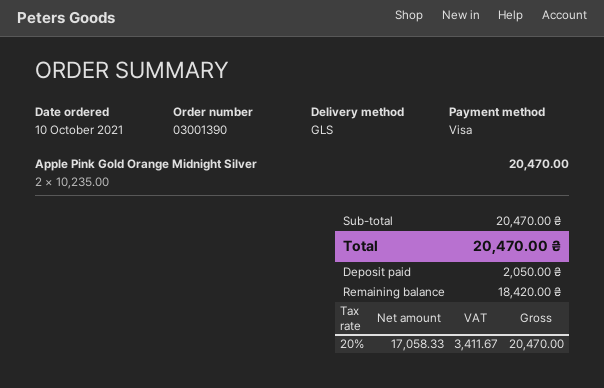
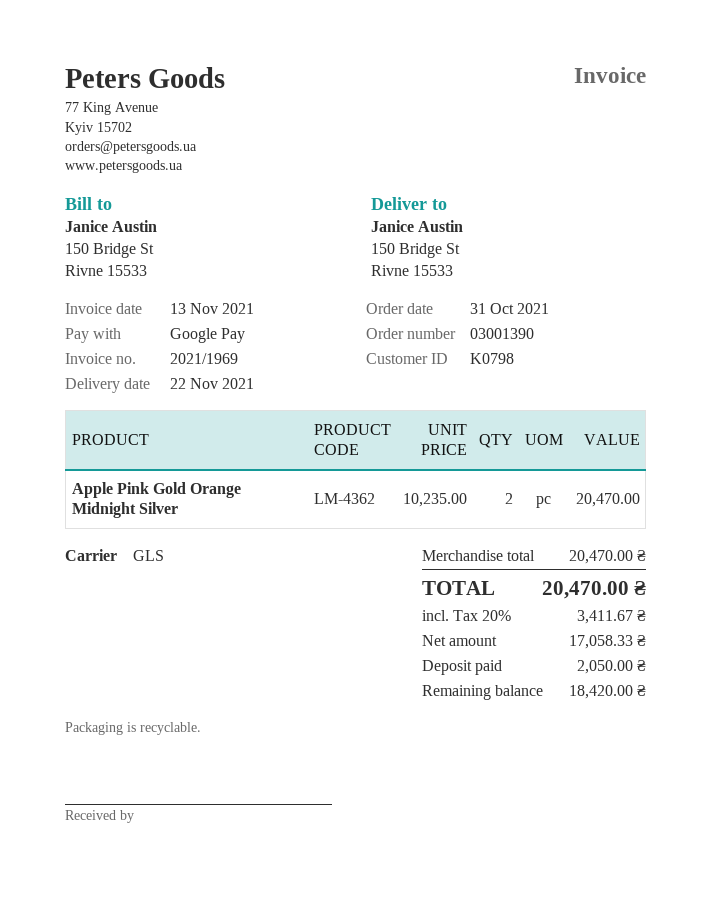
order date: 2021-10-10 -> 2021-10-31
payment method: Visa -> Google Pay

